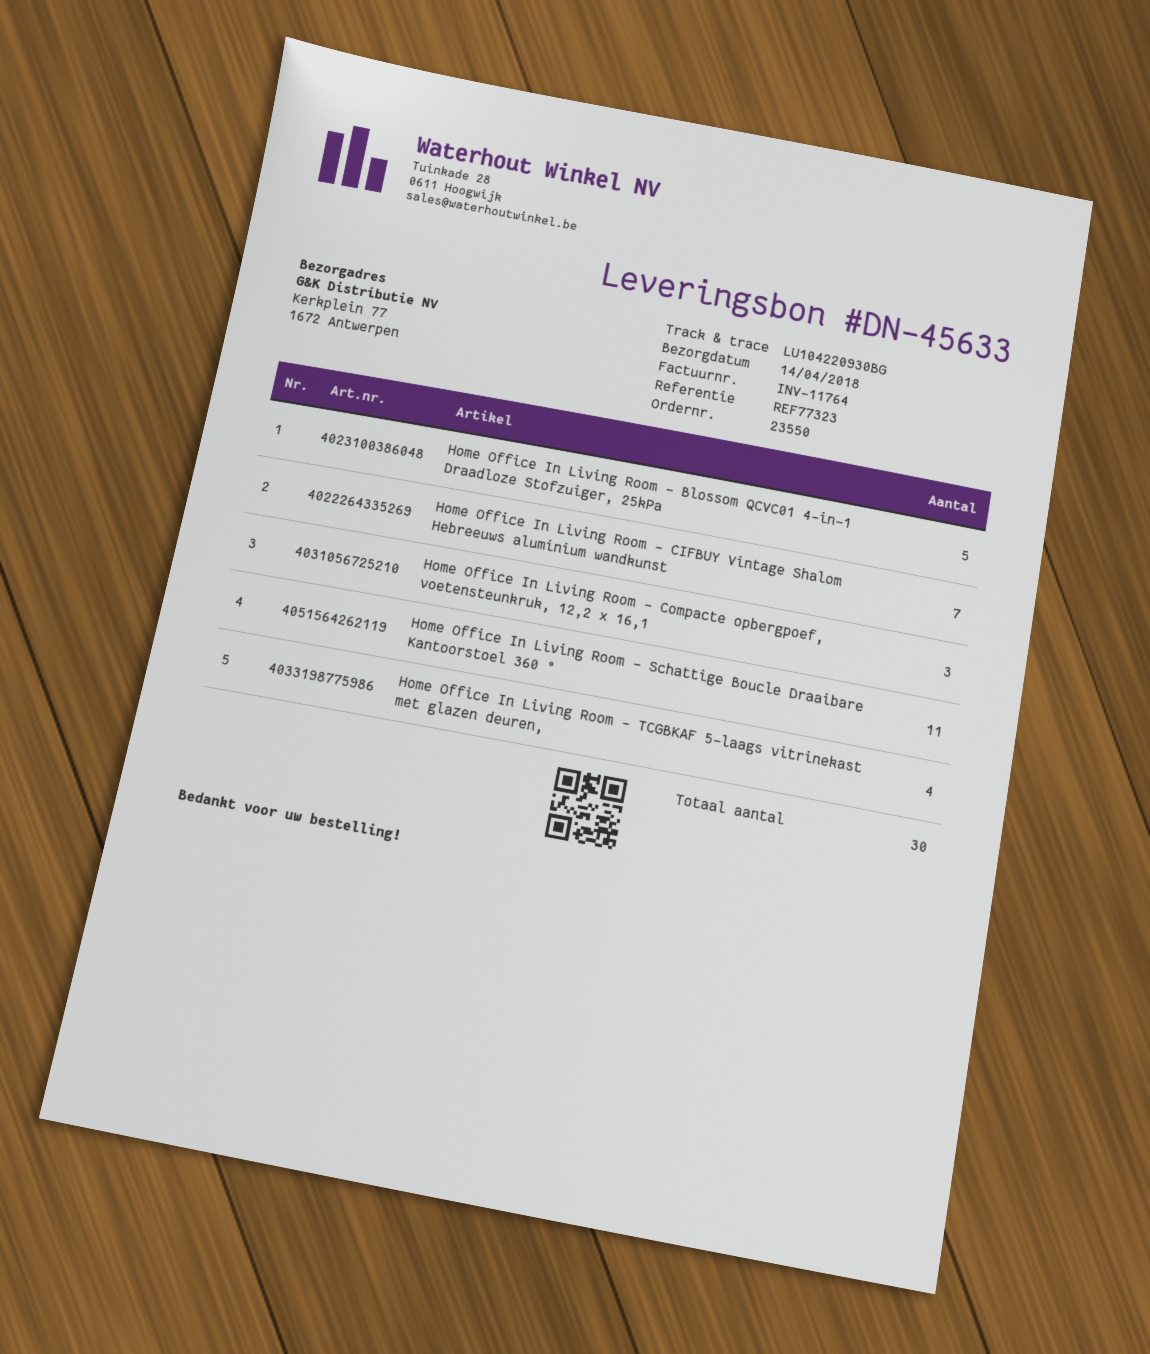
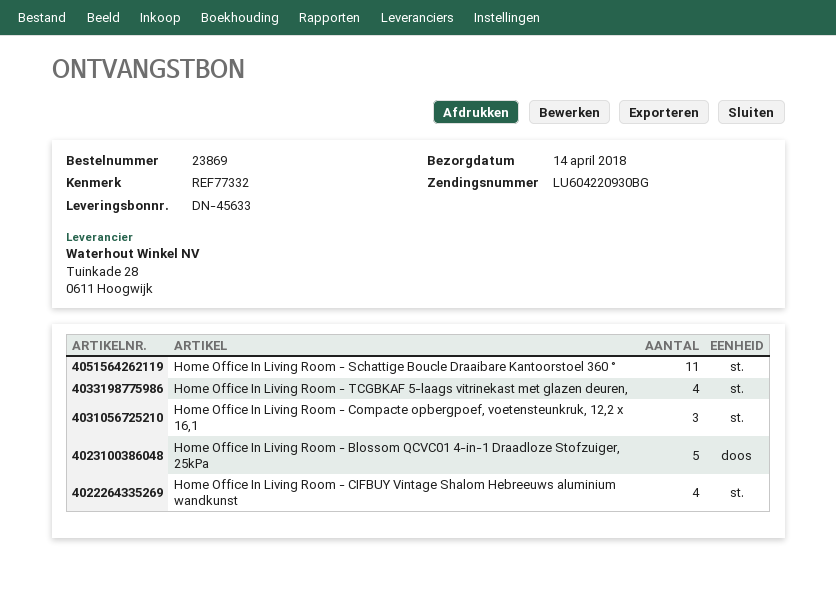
order number: 23550 -> 23869
reference: REF77323 -> REF77332
tracking number: LU104220930BG -> LU604220930BG
Home Office In Living Room - CIFBUY Vintage Shalom Hebreeuws aluminium wandkunst: 7 -> 4

